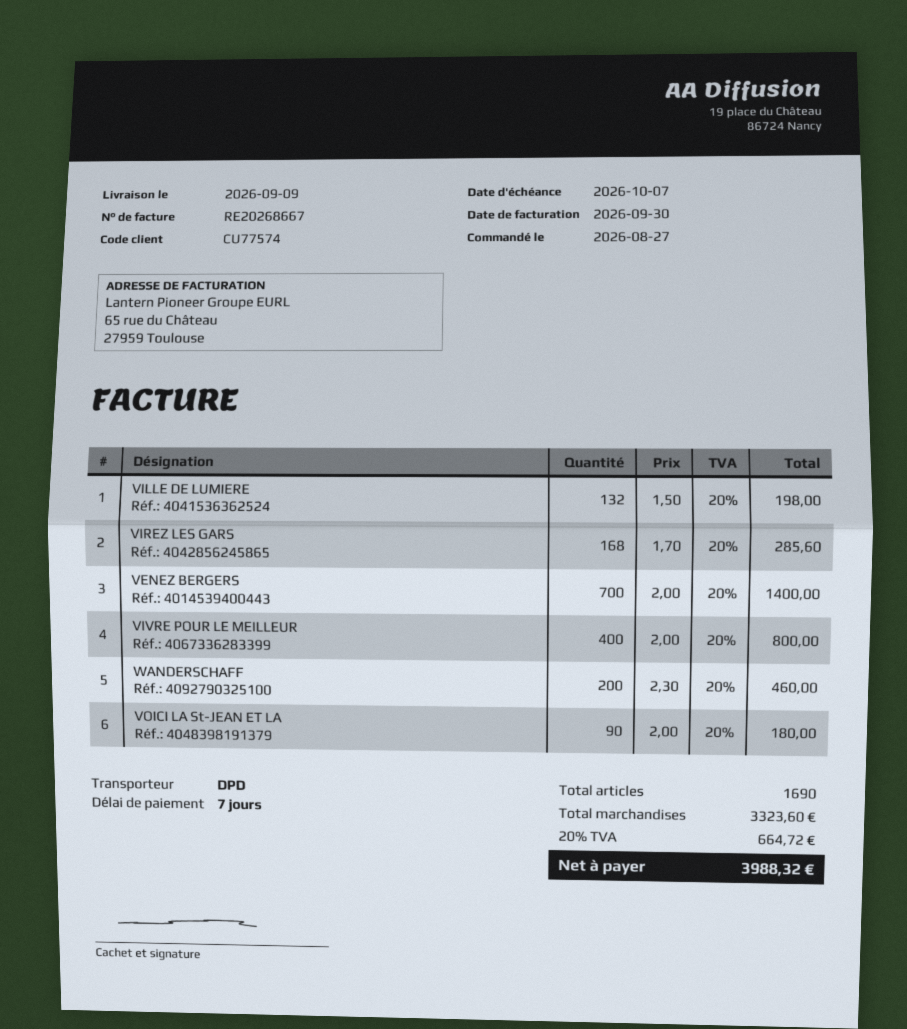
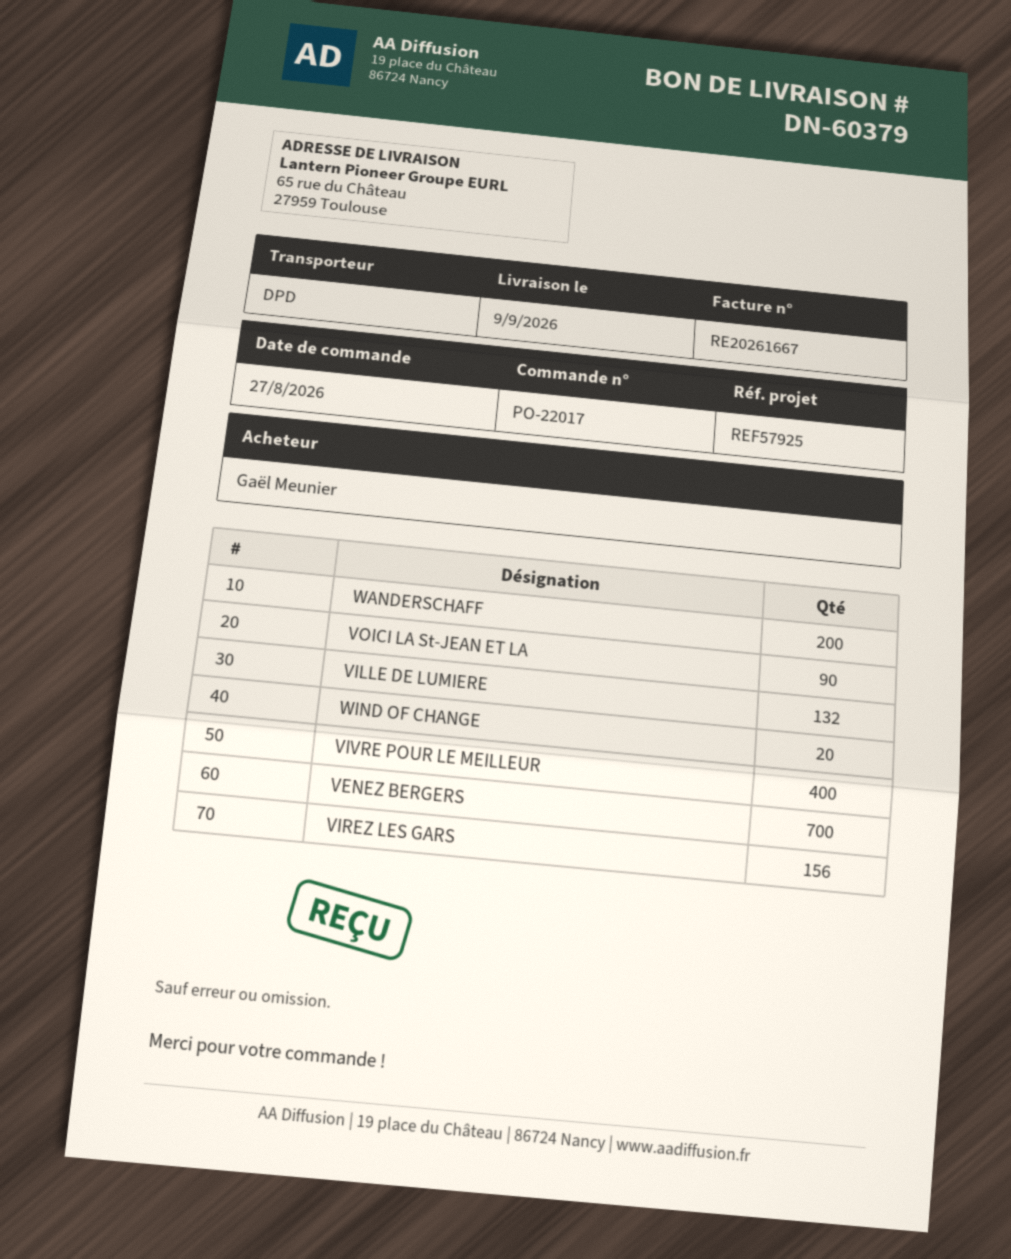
invoice number: RE20268667 -> RE20261667
VIREZ LES GARS: 168 -> 156
WIND OF CHANGE: none -> 20

